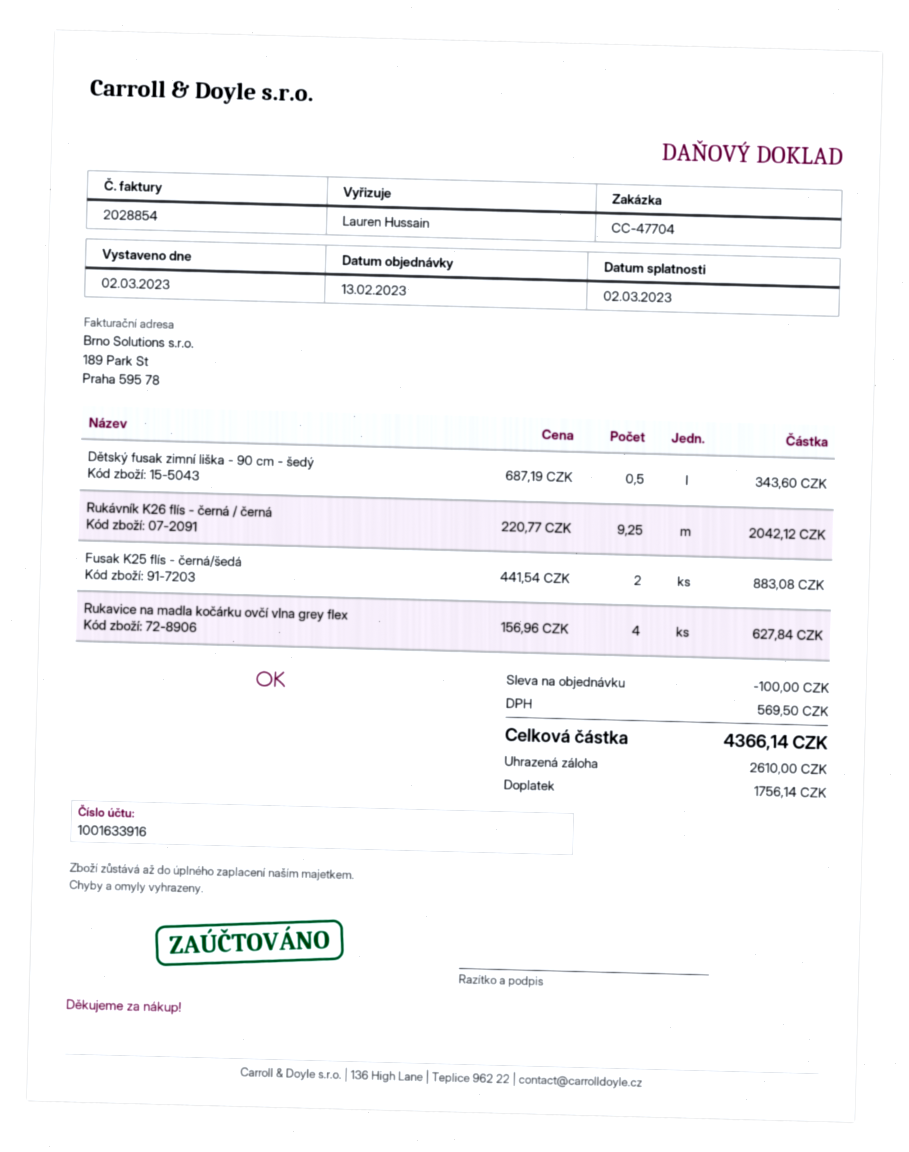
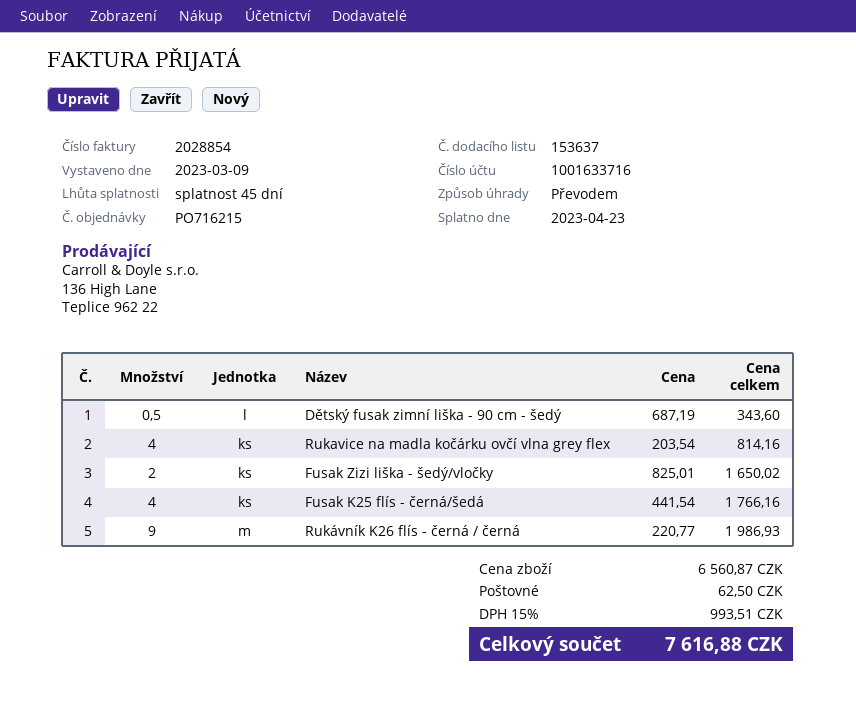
invoice date: 2023-03-02 -> 2023-03-09
due date: 2023-03-02 -> 2023-04-23
bank account: 1001633916 -> 1001633716
Rukávník K26 flís - černá / černá: 9.25 x 220.77 = 2042.12 -> 9 x 220.77 = 1986.93
Fusak K25 flís - černá/šedá: 2 x 441.54 = 883.08 -> 4 x 441.54 = 1766.16
Rukavice na madla kočárku ovčí vlna grey flex: 4 x 156.96 = 627.84 -> 4 x 203.54 = 814.16
Fusak Zizi liška - šedý/vločky: none -> 2 x 825.01 = 1650.02
discount: 100.00 -> none
shipping: none -> 62.50
tax: 569.50 -> 993.51
total: 4366.14 -> 7616.88

